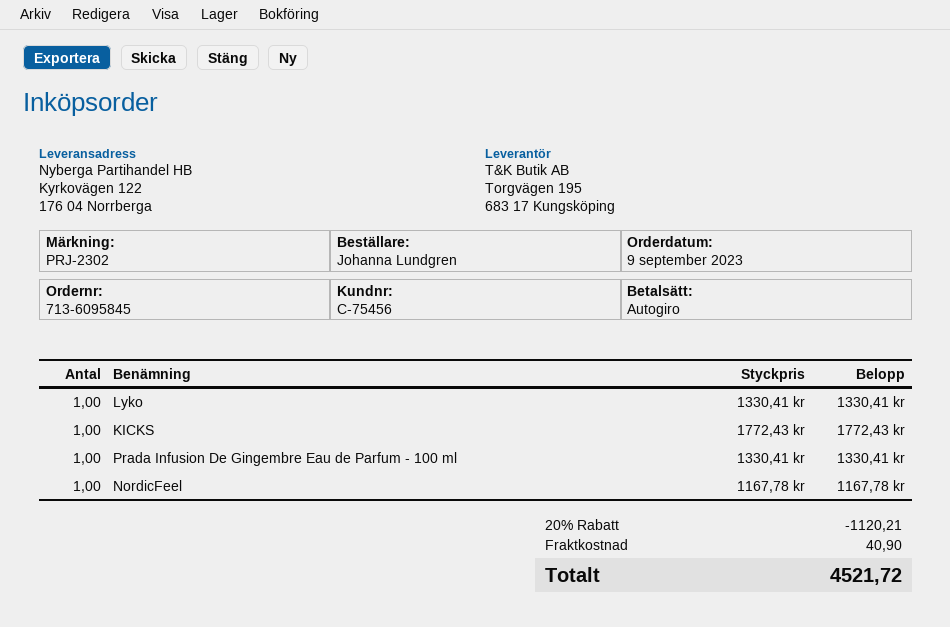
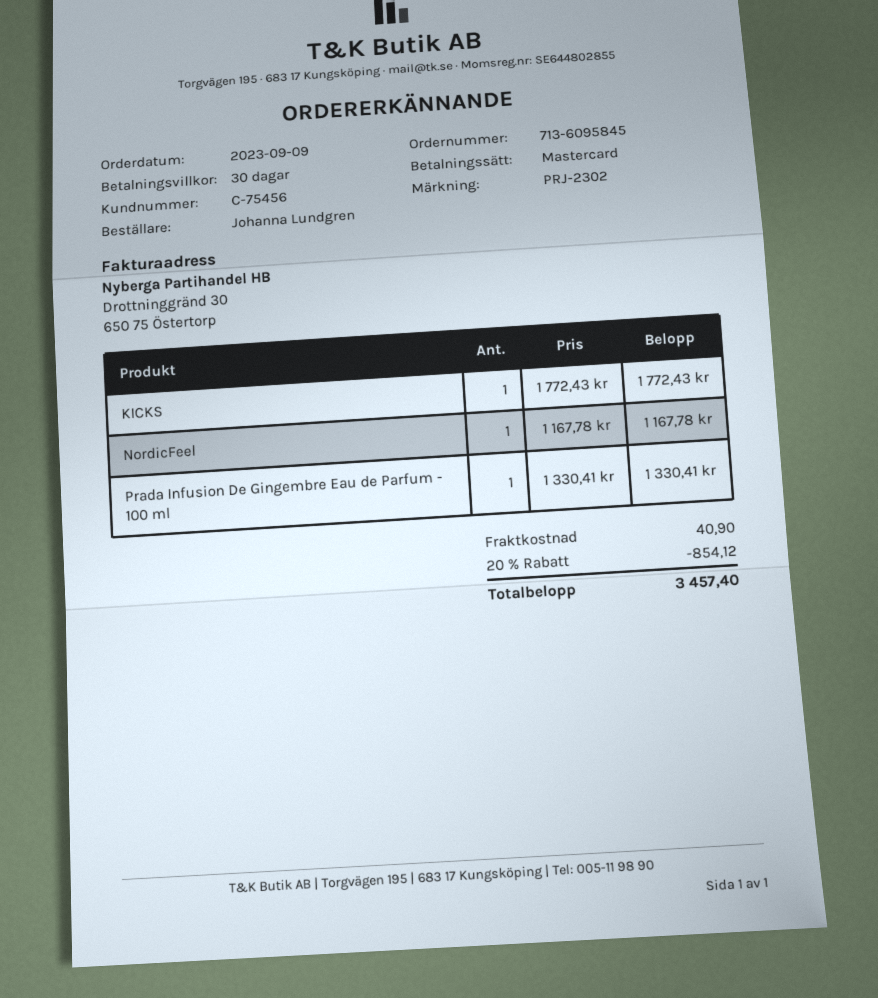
payment method: direct debit -> Mastercard
Lyko: 1 x 1330.41 = 1330.41 -> none
discount: 20% = 1120.21 -> 20% = 854.12
total: 4521.72 -> 3457.40

